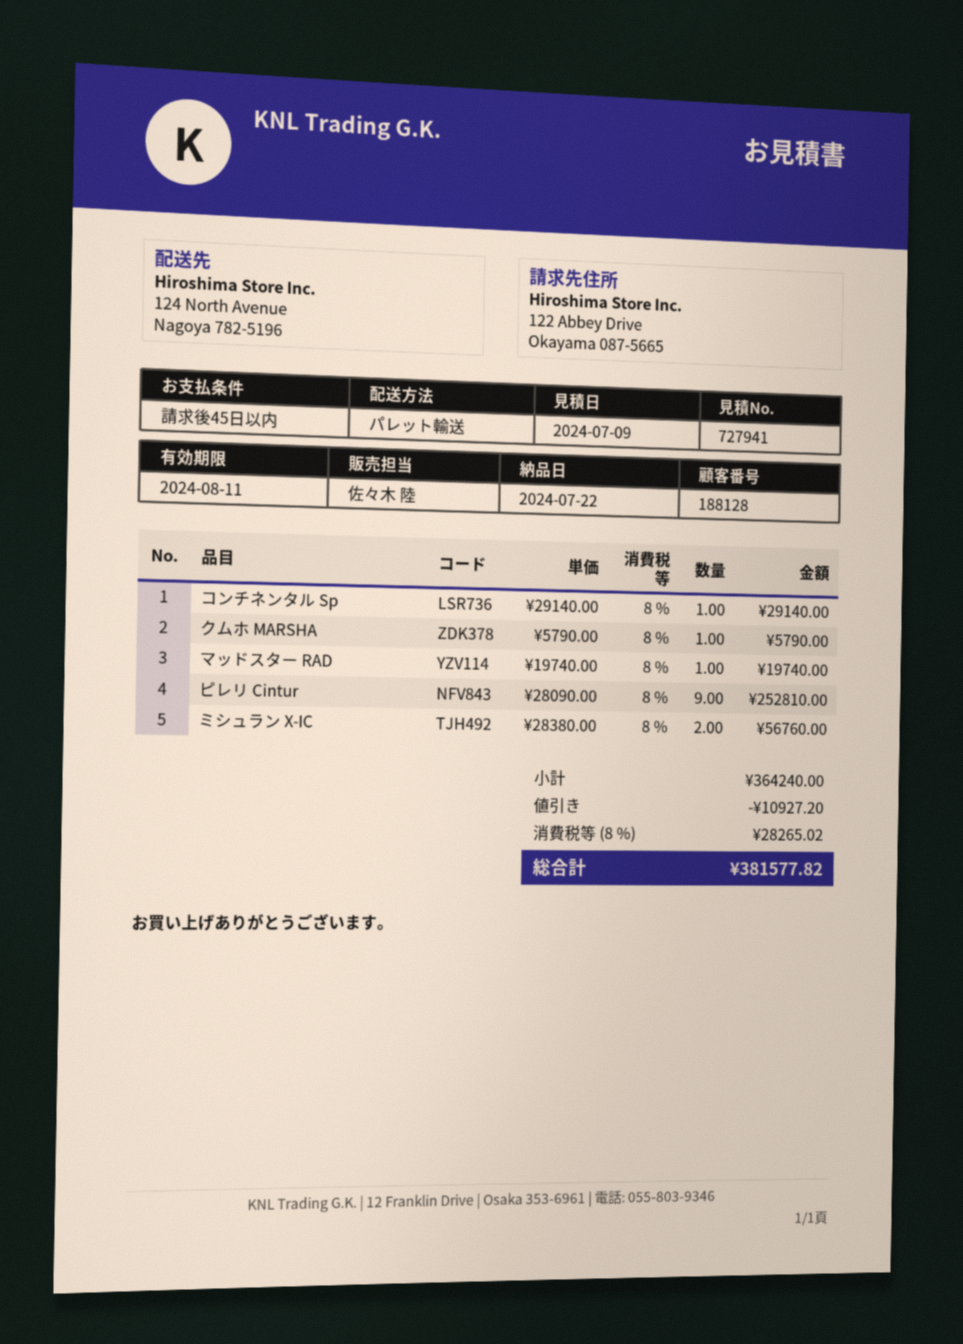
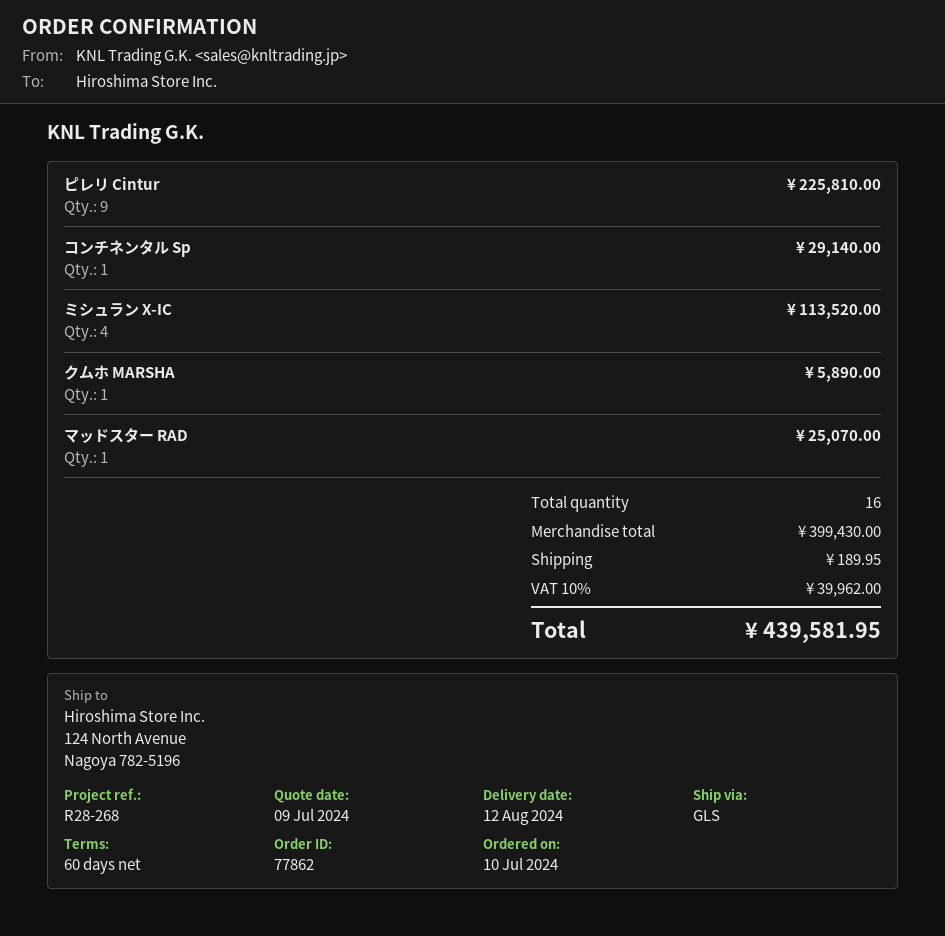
delivery date: 2024-07-22 -> 2024-08-12
payment terms: 45 days -> 60 days
shipping method: pallet freight -> GLS
クムホ MARSHA: 1 for 5790.00 -> 1 for 5890.00
マッドスター RAD: 1 for 19740.00 -> 1 for 25070.00
ピレリ Cintur: 9 for 252810.00 -> 9 for 225810.00
ミシュラン X-IC: 2 for 56760.00 -> 4 for 113520.00
subtotal: 364240.00 -> 399430.00
discount: 10927.20 -> none
shipping: none -> 189.95
tax: 8% = 28265.02 -> 10% = 39962.00
total: 381577.82 -> 439581.95

